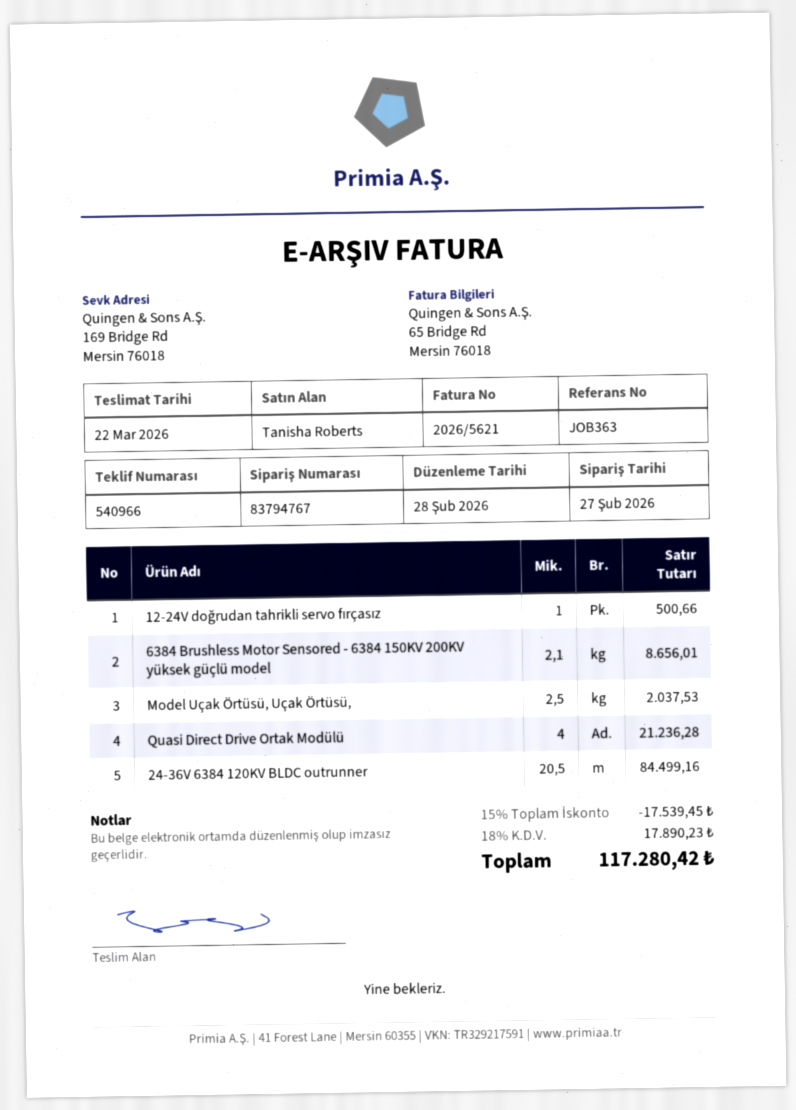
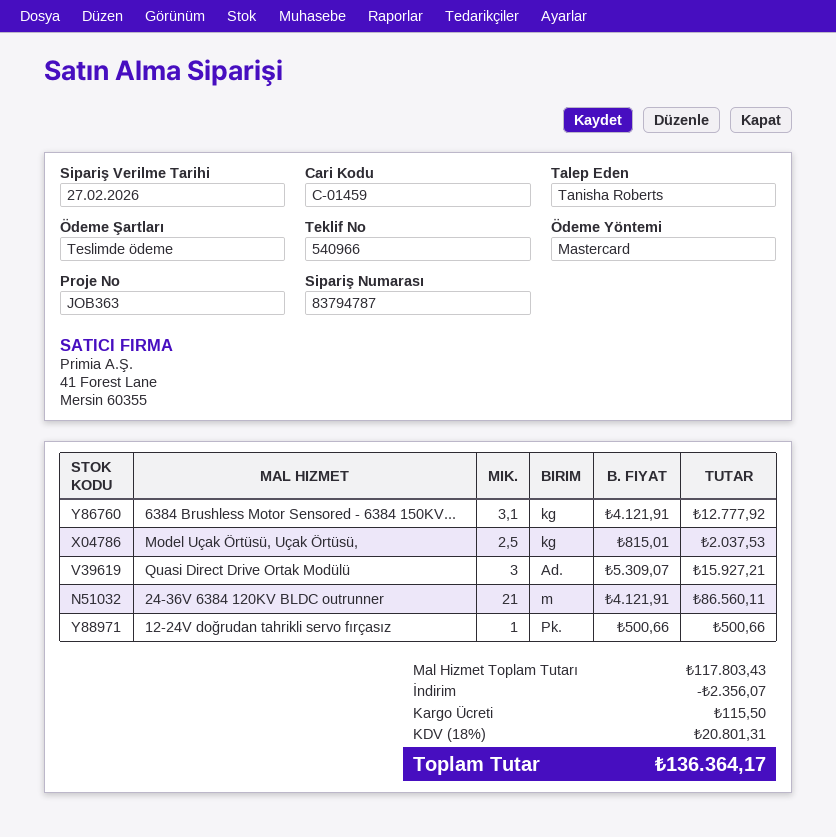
order number: 83794767 -> 83794787
6384 Brushless Motor Sensored - 6384 150KV 200KV yüksek güçlü model: 2.1 for 8656.01 -> 3.1 for 12777.92
Quasi Direct Drive Ortak Modülü: 4 for 21236.28 -> 3 for 15927.21
24-36V 6384 120KV BLDC outrunner: 20.5 for 84499.16 -> 21 for 86560.11
discount: 17539.45 -> 2356.07
shipping: none -> 115.50
tax: 18% = 17890.23 -> 18% = 20801.31
total: 117280.42 -> 136364.17

